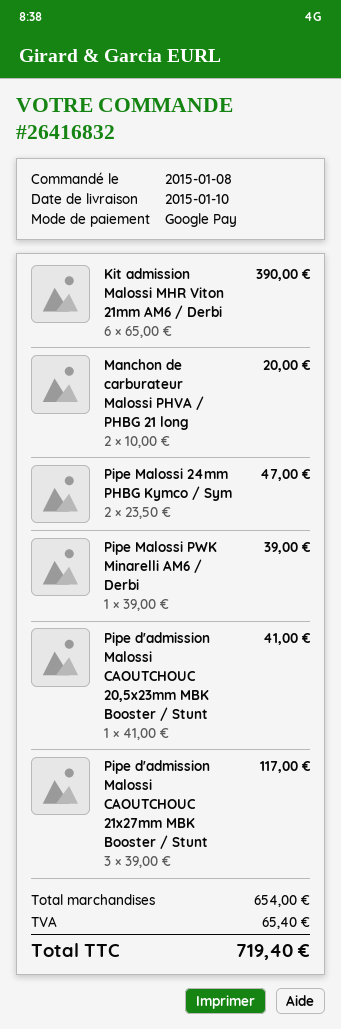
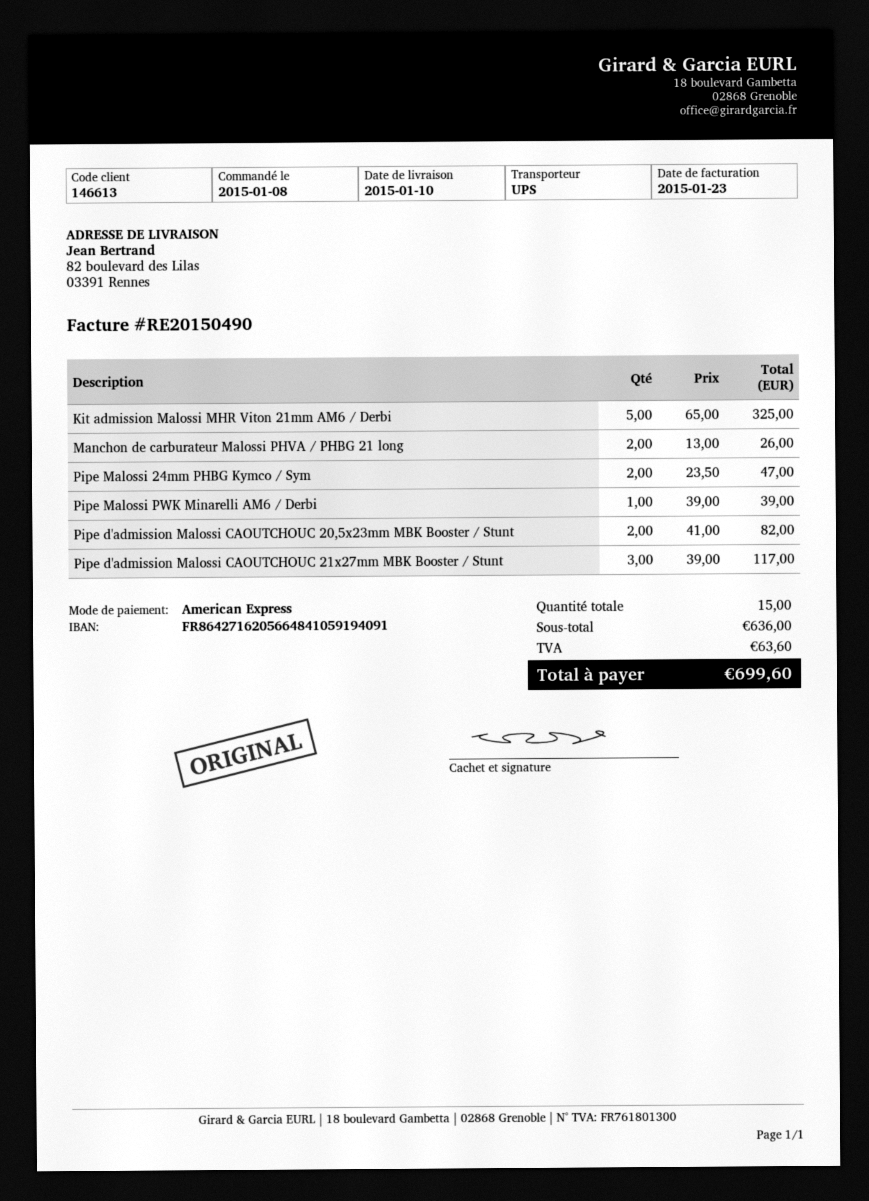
payment method: Google Pay -> American Express
Kit admission Malossi MHR Viton 21mm AM6 / Derbi: 6 x 65.00 = 390.00 -> 5 x 65.00 = 325.00
Manchon de carburateur Malossi PHVA / PHBG 21 long: 2 x 10.00 = 20.00 -> 2 x 13.00 = 26.00
Pipe d'admission Malossi CAOUTCHOUC 20,5x23mm MBK Booster / Stunt: 1 x 41.00 = 41.00 -> 2 x 41.00 = 82.00
subtotal: 654.00 -> 636.00
tax: 65.40 -> 63.60
total: 719.40 -> 699.60

